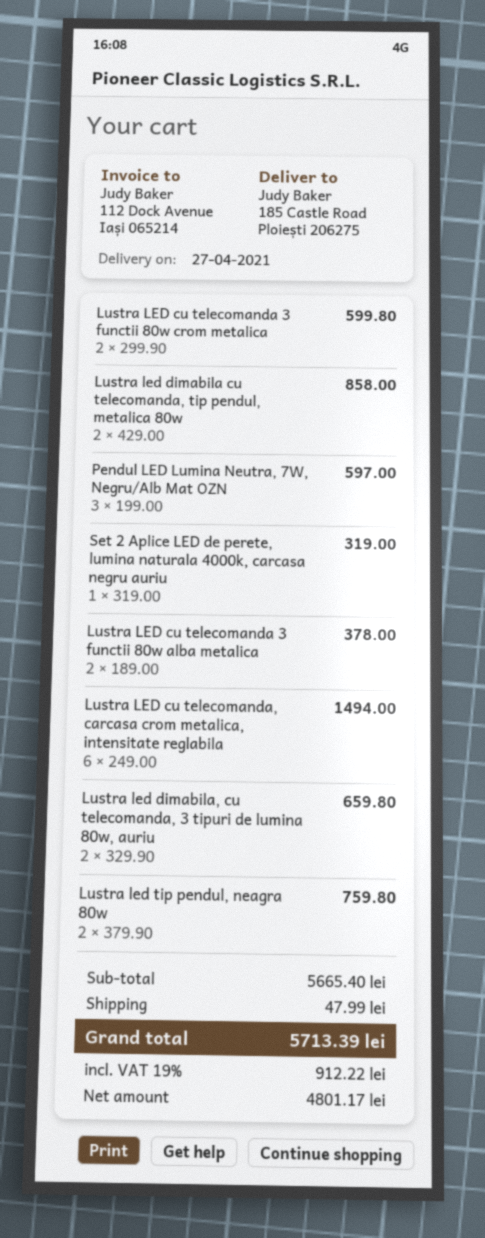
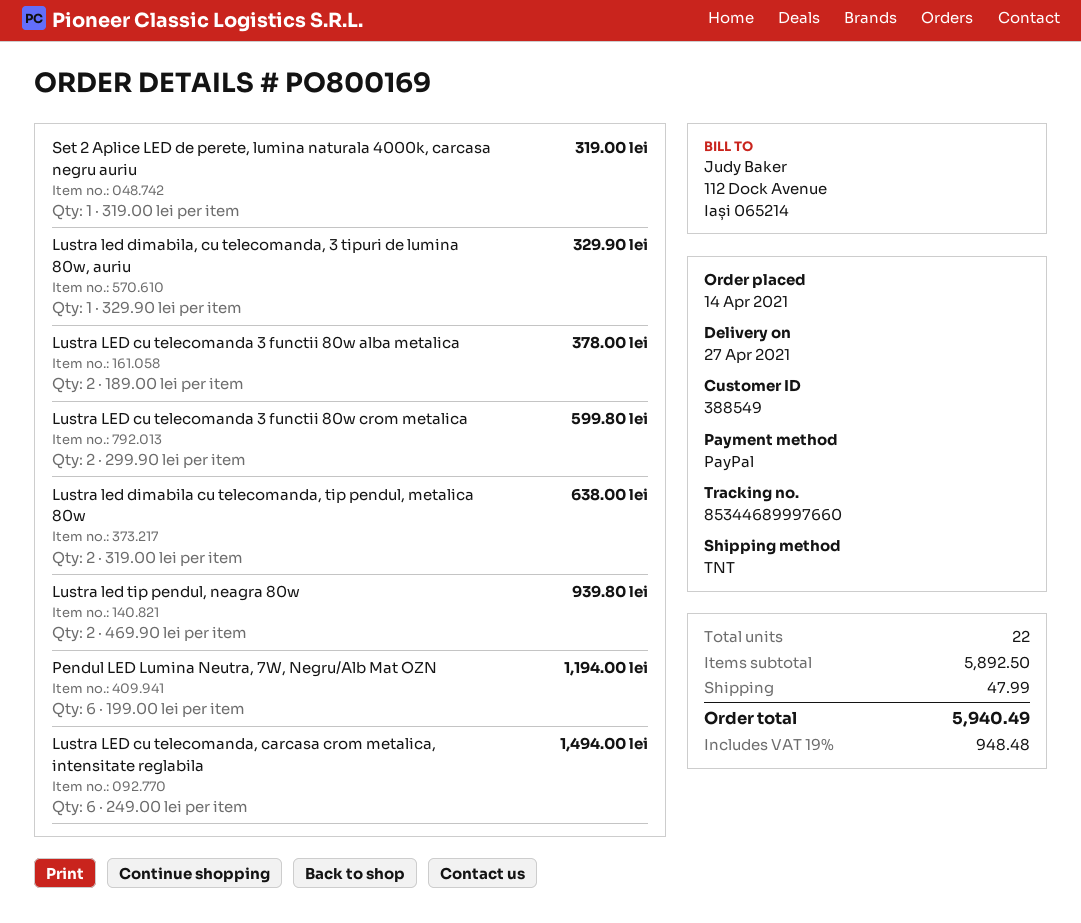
Lustra led dimabila cu telecomanda, tip pendul, metalica 80w: 2 x 429.00 = 858.00 -> 2 x 319.00 = 638.00
Pendul LED Lumina Neutra, 7W, Negru/Alb Mat OZN: 3 x 199.00 = 597.00 -> 6 x 199.00 = 1194.00
Lustra led dimabila, cu telecomanda, 3 tipuri de lumina 80w, auriu: 2 x 329.90 = 659.80 -> 1 x 329.90 = 329.90
Lustra led tip pendul, neagra 80w: 2 x 379.90 = 759.80 -> 2 x 469.90 = 939.80
subtotal: 5665.40 -> 5892.50
tax: 19% = 912.22 -> 19% = 948.48
total: 5713.39 -> 5940.49

